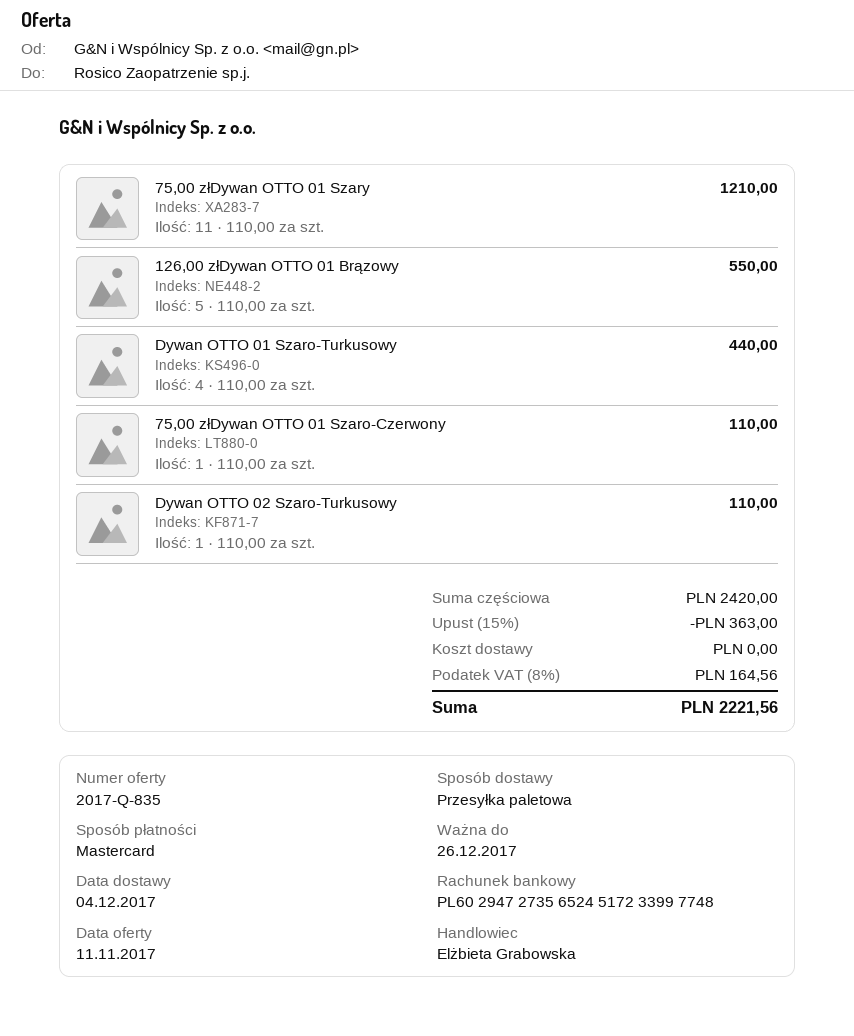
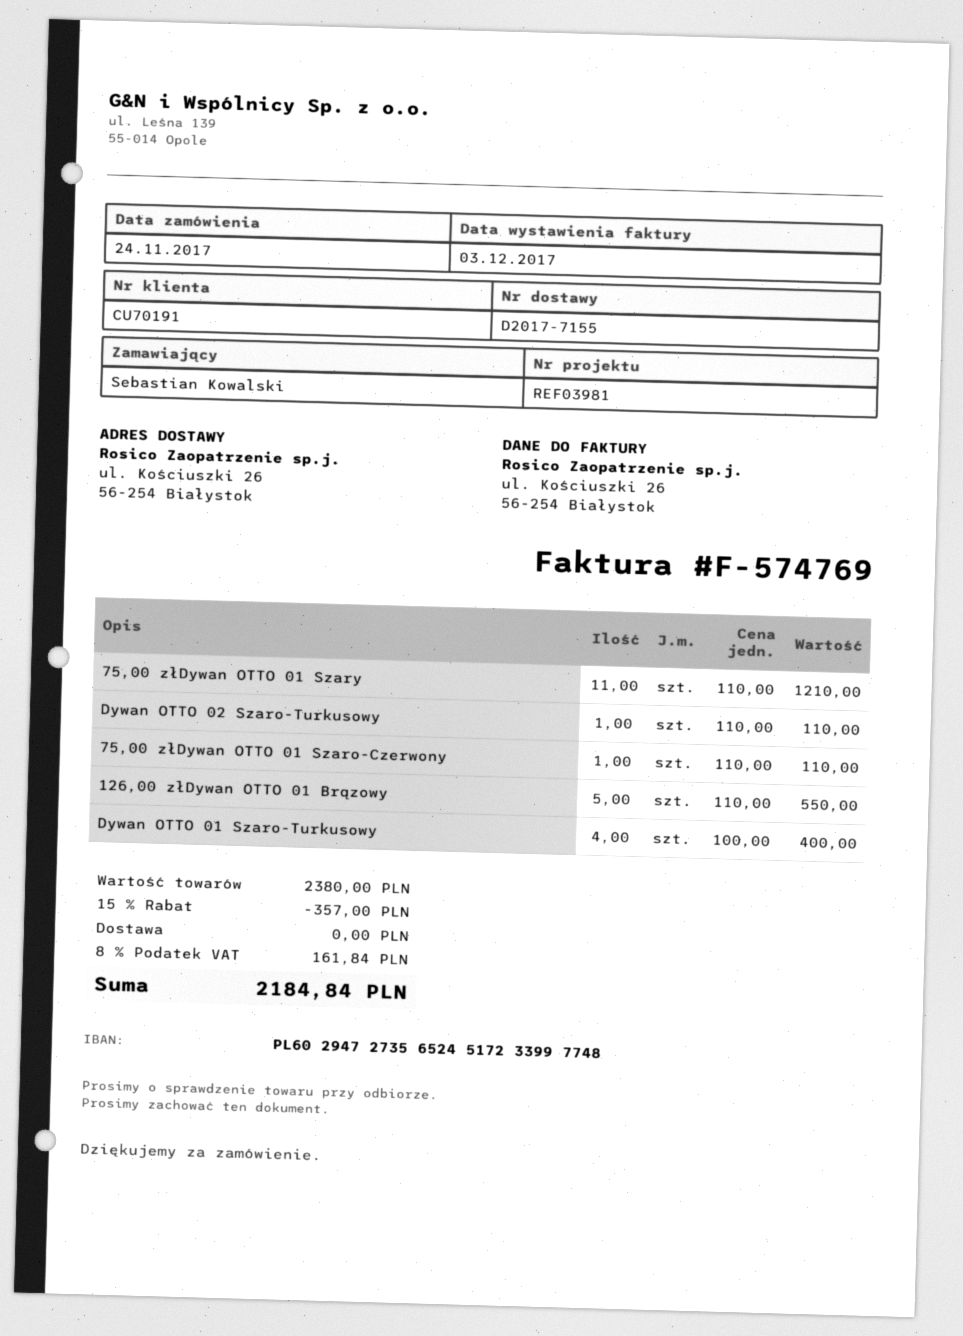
Dywan OTTO 01 Szaro-Turkusowy: 4 x 110.00 = 440.00 -> 4 x 100.00 = 400.00
subtotal: 2420.00 -> 2380.00
discount: 15% = 363.00 -> 15% = 357.00
tax: 8% = 164.56 -> 8% = 161.84
total: 2221.56 -> 2184.84

